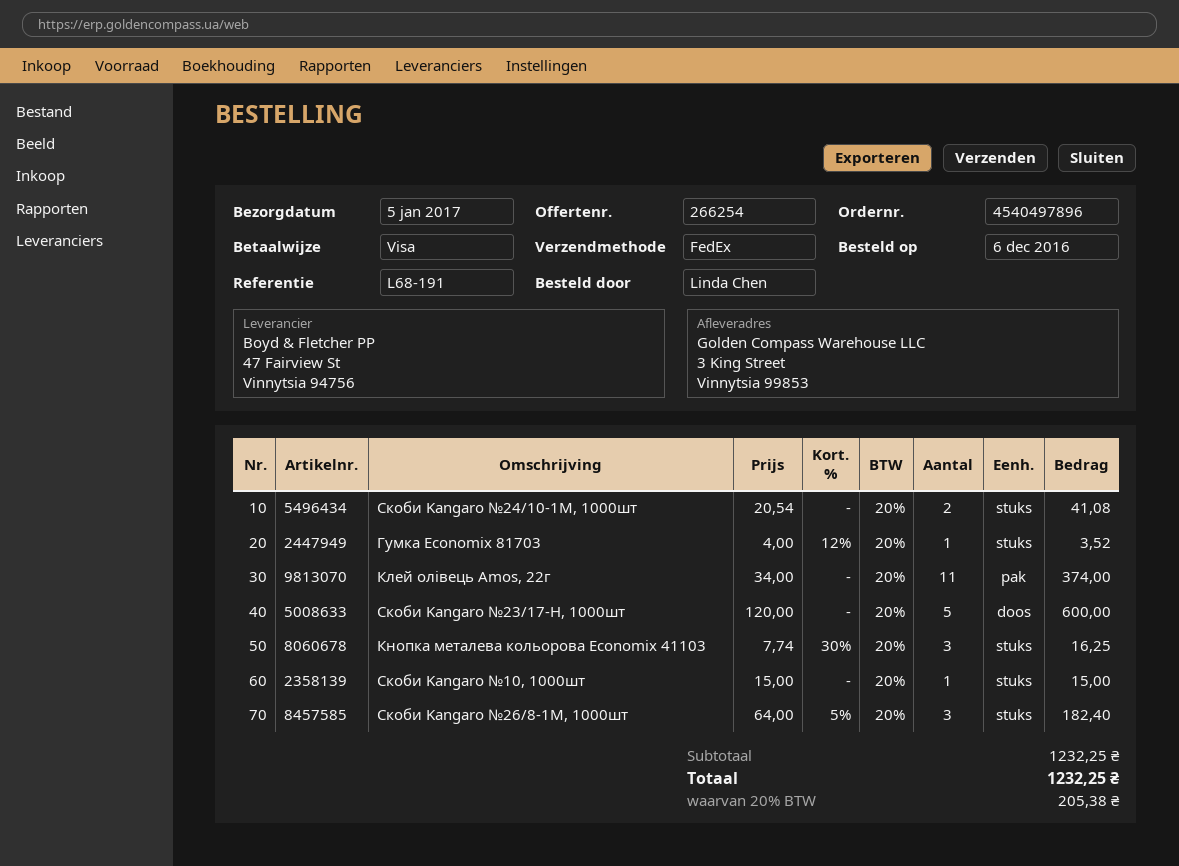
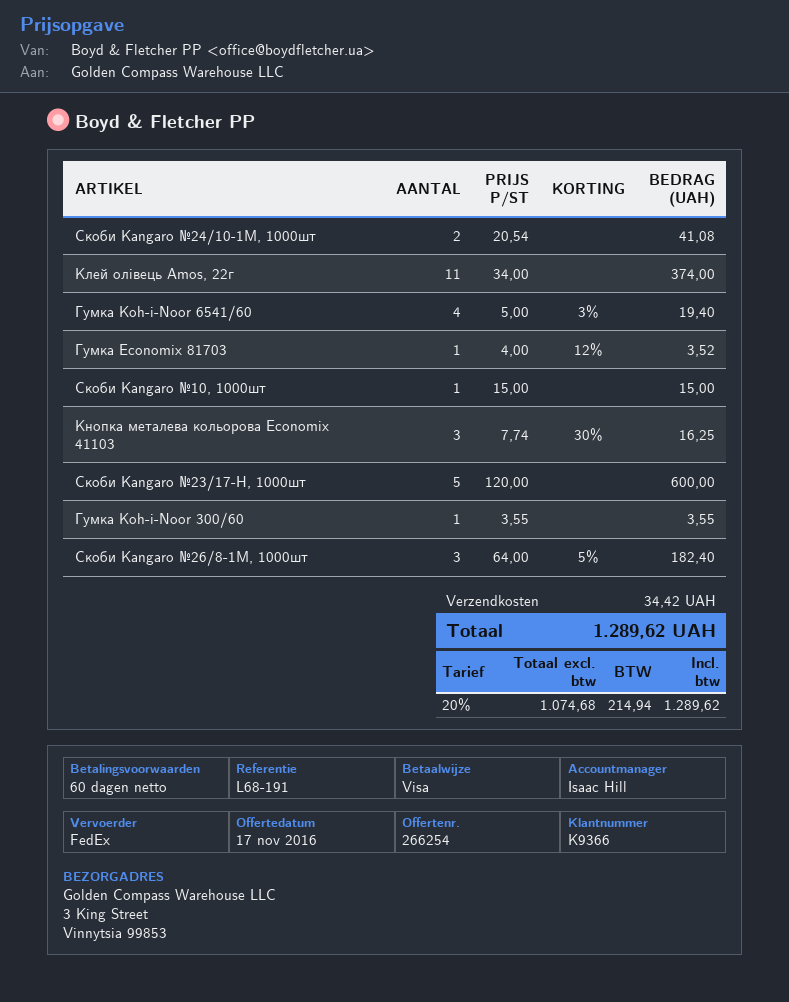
Гумка Koh-i-Noor 6541/60: none -> 4 x 5.00 - 3% = 19.40
Гумка Koh-i-Noor 300/60: none -> 1 x 3.55 = 3.55
shipping: none -> 34.42
tax: 20% = 205.38 -> 20% = 214.94
total: 1232.25 -> 1289.62

